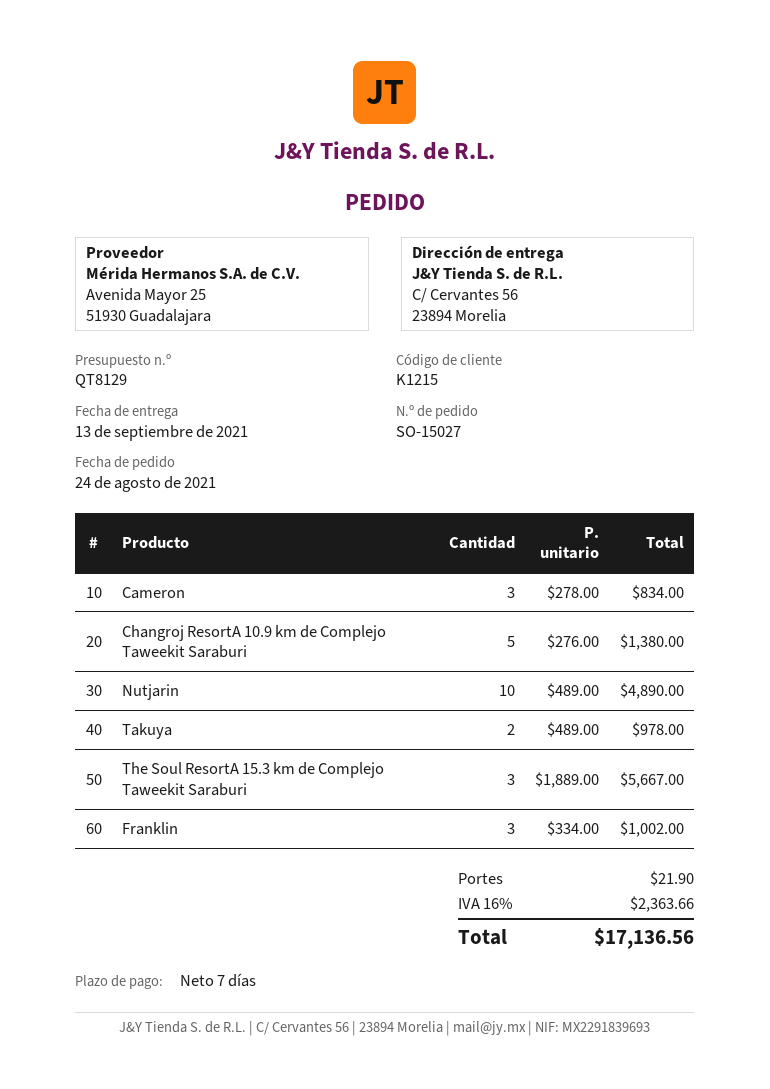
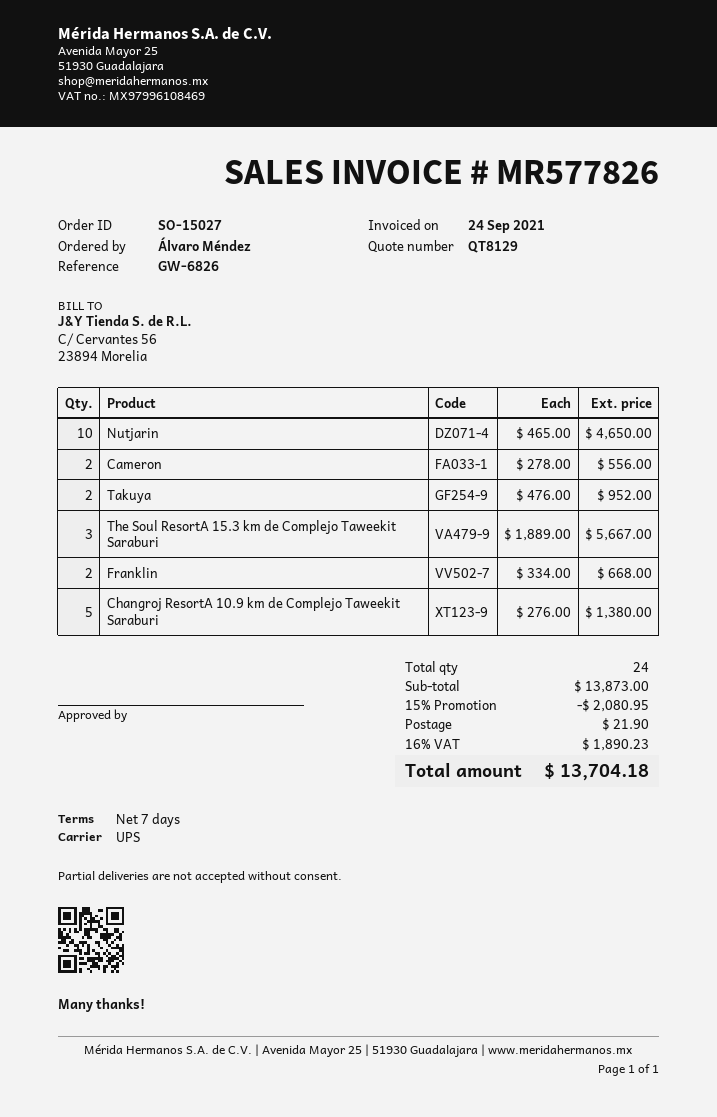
Cameron: 3 x 278.00 = 834.00 -> 2 x 278.00 = 556.00
Nutjarin: 10 x 489.00 = 4890.00 -> 10 x 465.00 = 4650.00
Takuya: 2 x 489.00 = 978.00 -> 2 x 476.00 = 952.00
Franklin: 3 x 334.00 = 1002.00 -> 2 x 334.00 = 668.00
discount: none -> 15% = 2080.95
tax: 16% = 2363.66 -> 16% = 1890.23
total: 17136.56 -> 13704.18

